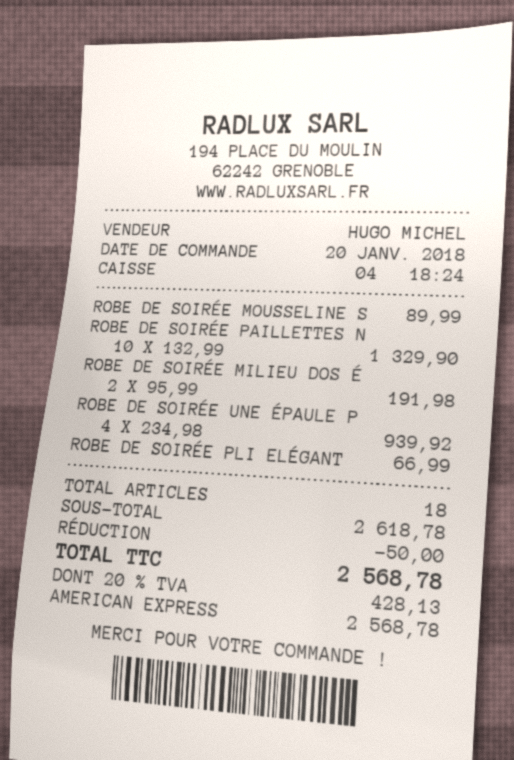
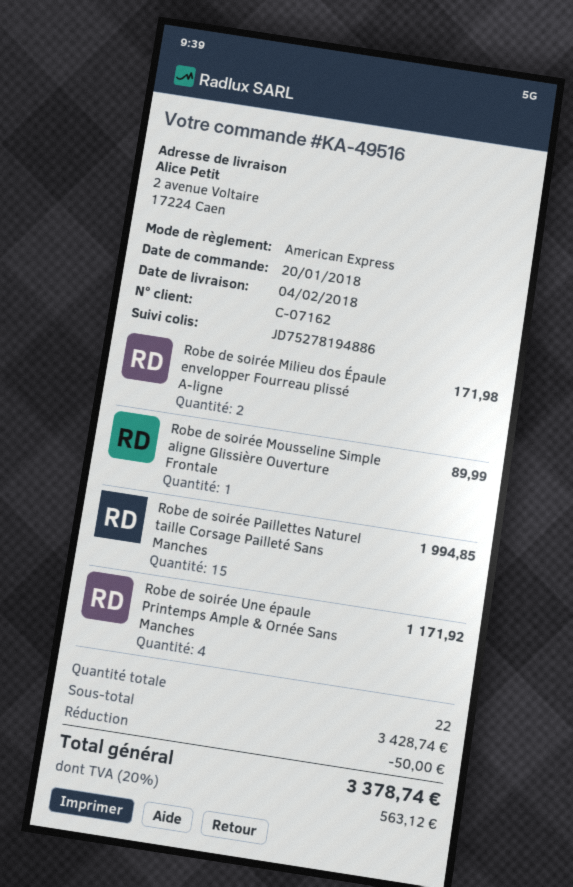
ROBE DE SOIRÉE PAILLETTES N: 10 for 1329.90 -> 15 for 1994.85
ROBE DE SOIRÉE MILIEU DOS É: 2 for 191.98 -> 2 for 171.98
ROBE DE SOIRÉE UNE ÉPAULE P: 4 for 939.92 -> 4 for 1171.92
ROBE DE SOIRÉE PLI ELÉGANT: 1 for 66.99 -> none
total quantity: 18 -> 22
subtotal: 2618.78 -> 3428.74
tax: 20% = 428.13 -> 20% = 563.12
total: 2568.78 -> 3378.74

